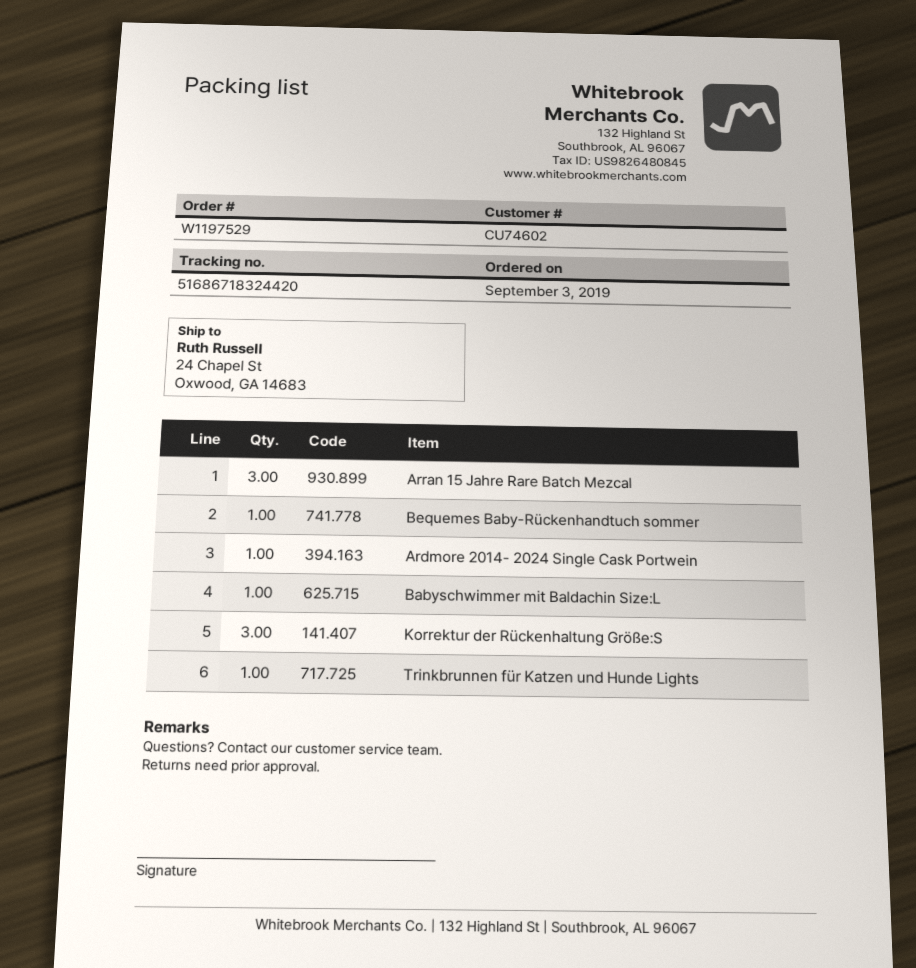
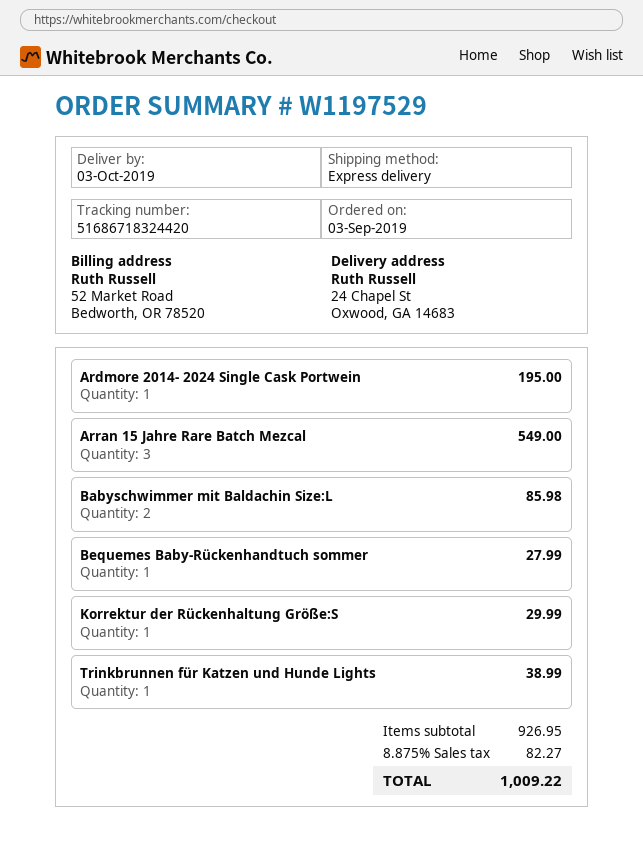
Babyschwimmer mit Baldachin Size:L: 1 -> 2
Korrektur der Rückenhaltung Größe:S: 3 -> 1

